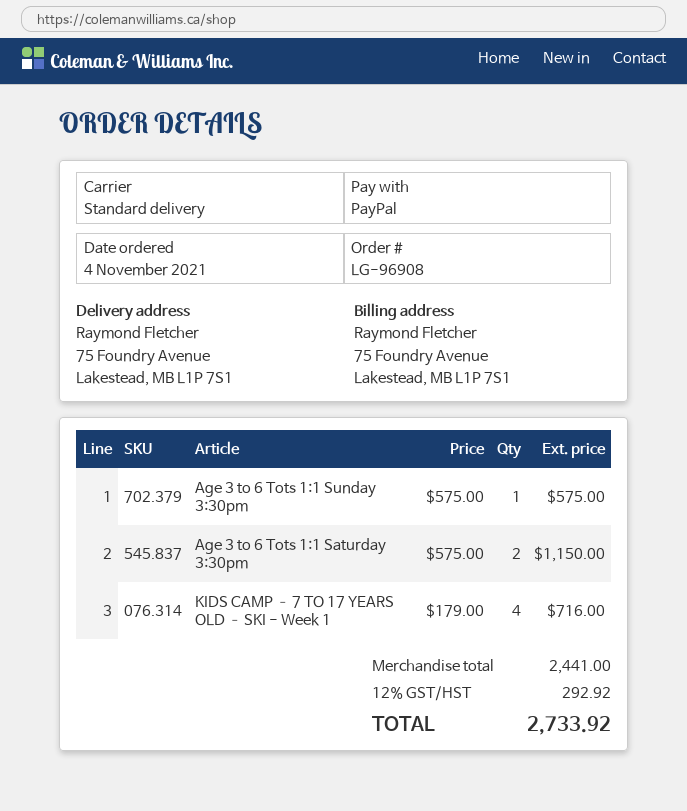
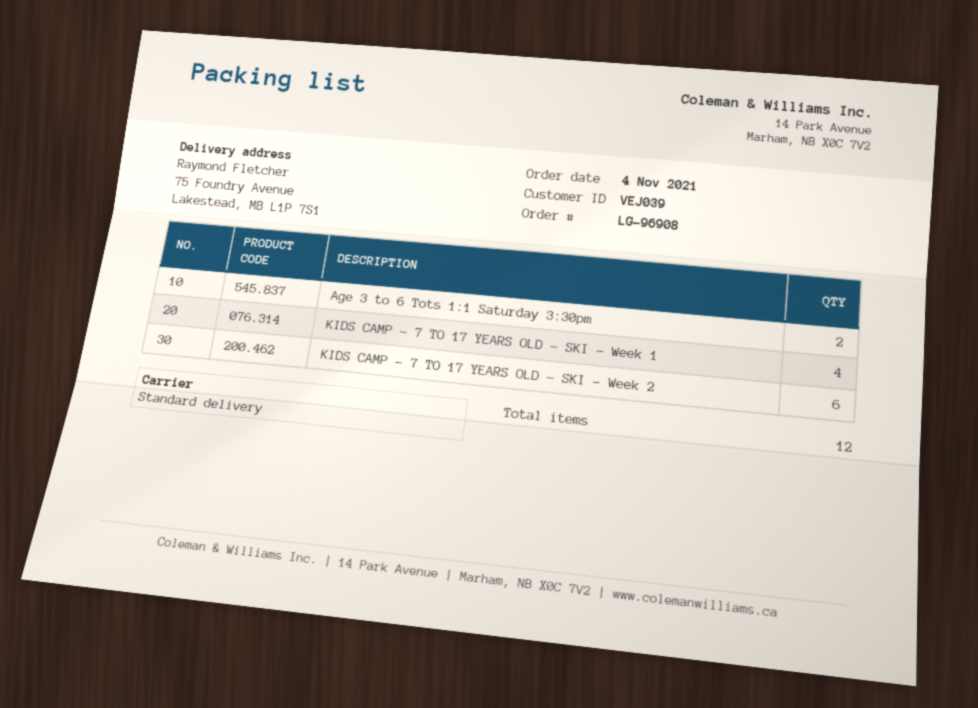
Age 3 to 6 Tots 1:1 Sunday 3:30pm: 1 -> none
KIDS CAMP – 7 TO 17 YEARS OLD – SKI - Week 2: none -> 6

